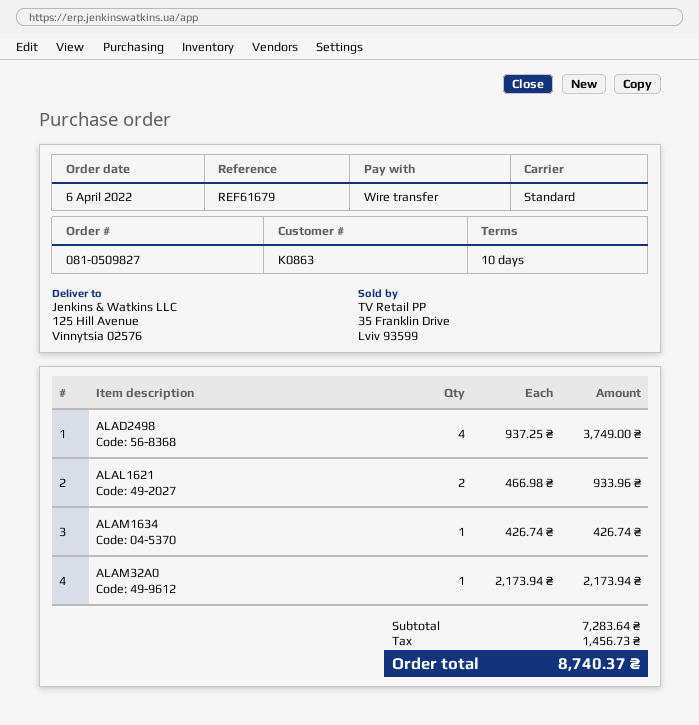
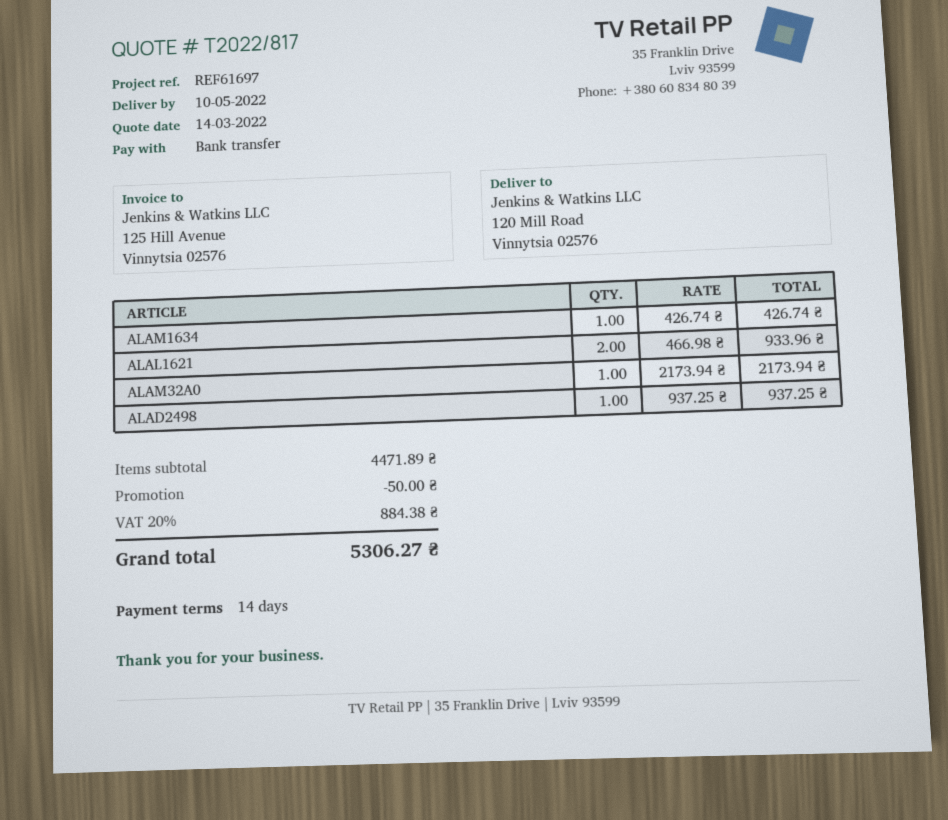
payment terms: 10 days -> 14 days
reference: REF61679 -> REF61697
ship to: 125 Hill Avenue, Vinnytsia 02576 -> 120 Mill Road, Vinnytsia 02576
ALAD2498: 4 x 937.25 = 3749.00 -> 1 x 937.25 = 937.25
subtotal: 7283.64 -> 4471.89
discount: none -> 50.00
tax: 1456.73 -> 884.38
total: 8740.37 -> 5306.27

